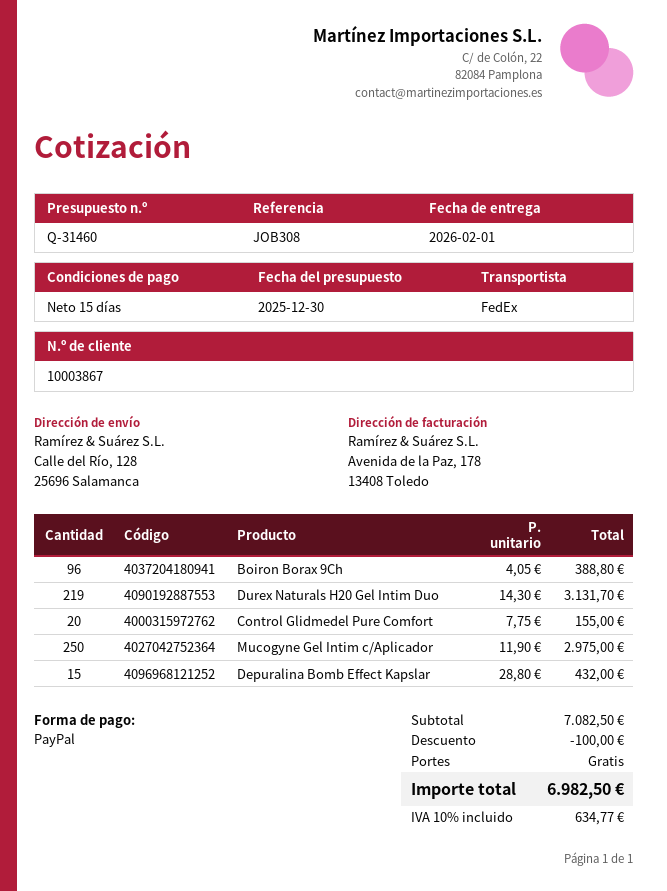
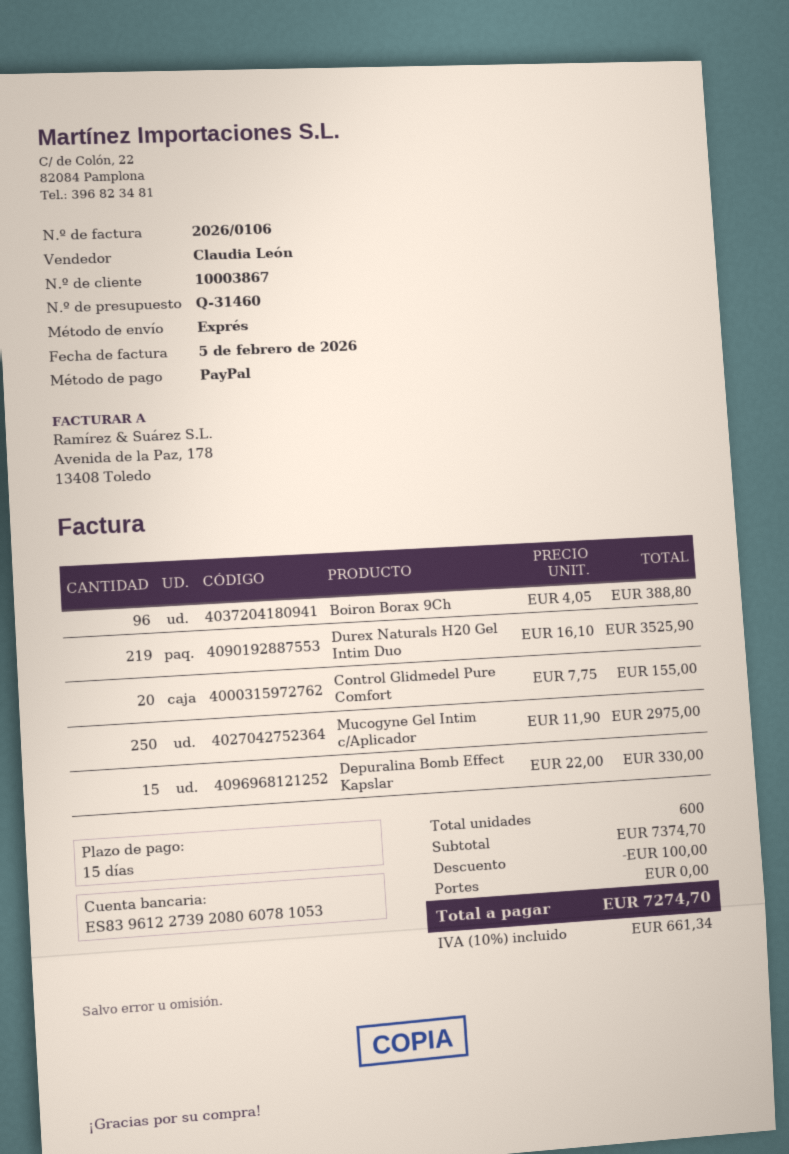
shipping method: FedEx -> express
Durex Naturals H20 Gel Intim Duo: 219 x 14.30 = 3131.70 -> 219 x 16.10 = 3525.90
Depuralina Bomb Effect Kapslar: 15 x 28.80 = 432.00 -> 15 x 22.00 = 330.00
subtotal: 7082.50 -> 7374.70
tax: 10% = 634.77 -> 10% = 661.34
total: 6982.50 -> 7274.70

